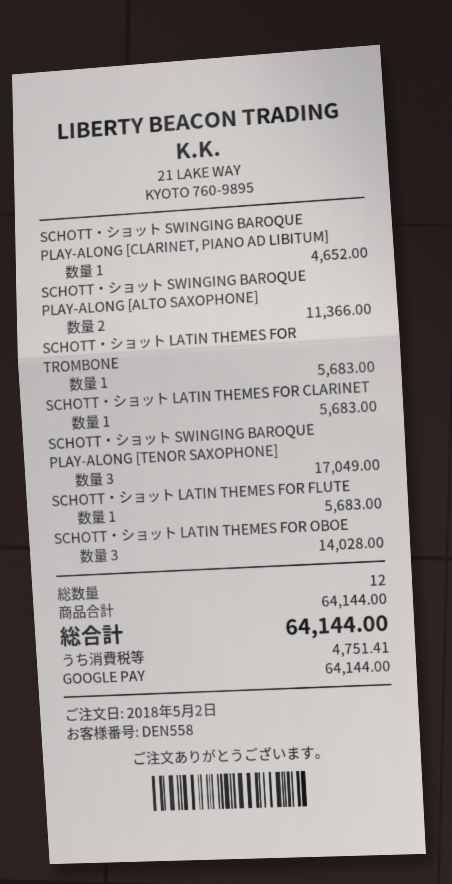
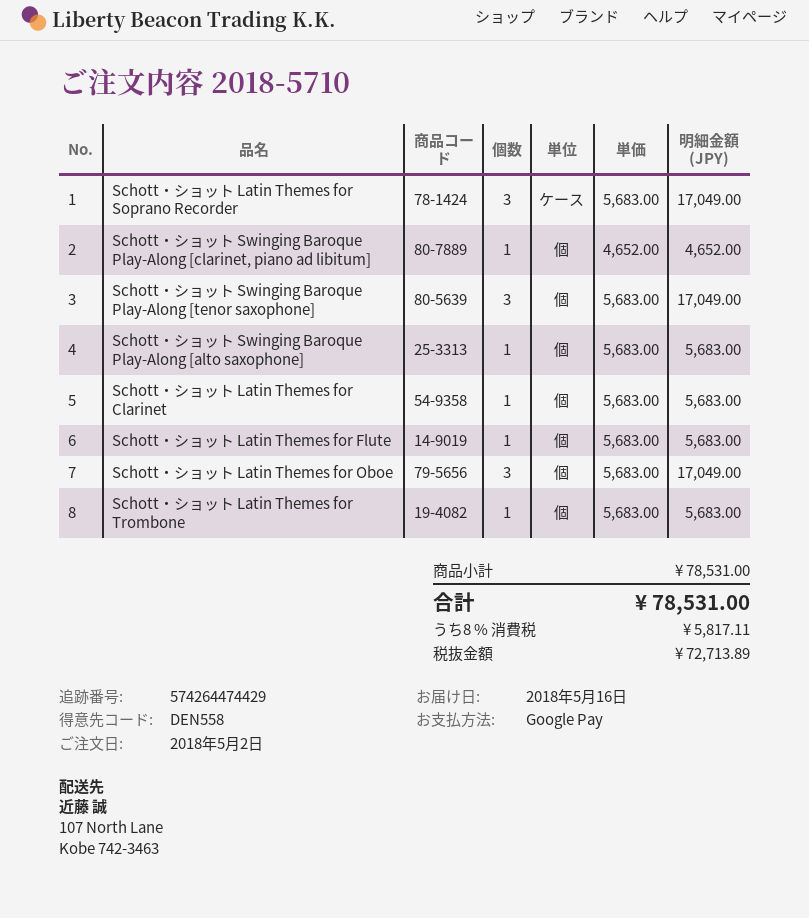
SCHOTT・ショット SWINGING BAROQUE PLAY-ALONG [ALTO SAXOPHONE]: 2 for 11366.00 -> 1 for 5683.00
SCHOTT・ショット LATIN THEMES FOR OBOE: 3 for 14028.00 -> 3 for 17049.00
Schott・ショット Latin Themes for Soprano Recorder: none -> 3 for 17049.00
subtotal: 64144.00 -> 78531.00
tax: 4751.41 -> 5817.11
total: 64144.00 -> 78531.00

